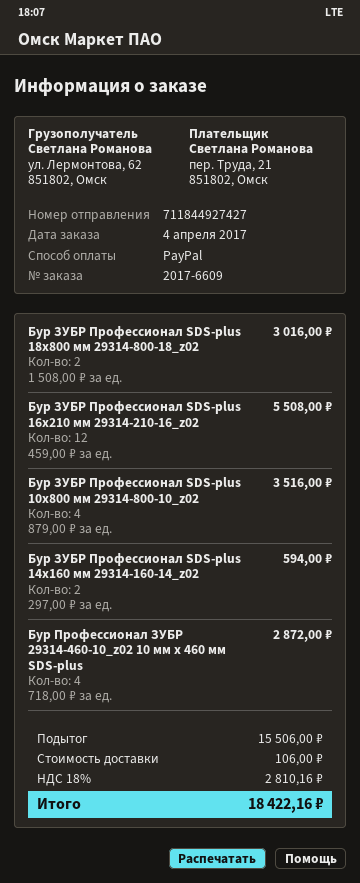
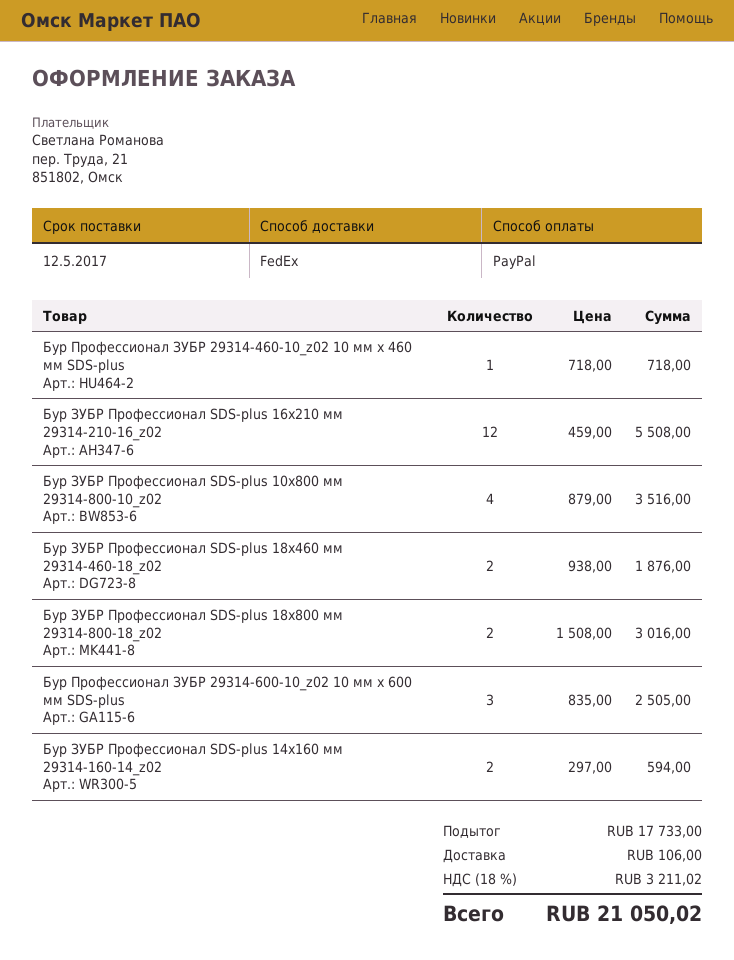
Бур Профессионал ЗУБР 29314-460-10_z02 10 мм x 460 мм SDS-plus: 4 x 718.00 = 2872.00 -> 1 x 718.00 = 718.00
Бур ЗУБР Профессионал SDS-plus 18x460 мм 29314-460-18_z02: none -> 2 x 938.00 = 1876.00
Бур Профессионал ЗУБР 29314-600-10_z02 10 мм x 600 мм SDS-plus: none -> 3 x 835.00 = 2505.00
subtotal: 15506.00 -> 17733.00
tax: 18% = 2810.16 -> 18% = 3211.02
total: 18422.16 -> 21050.02

